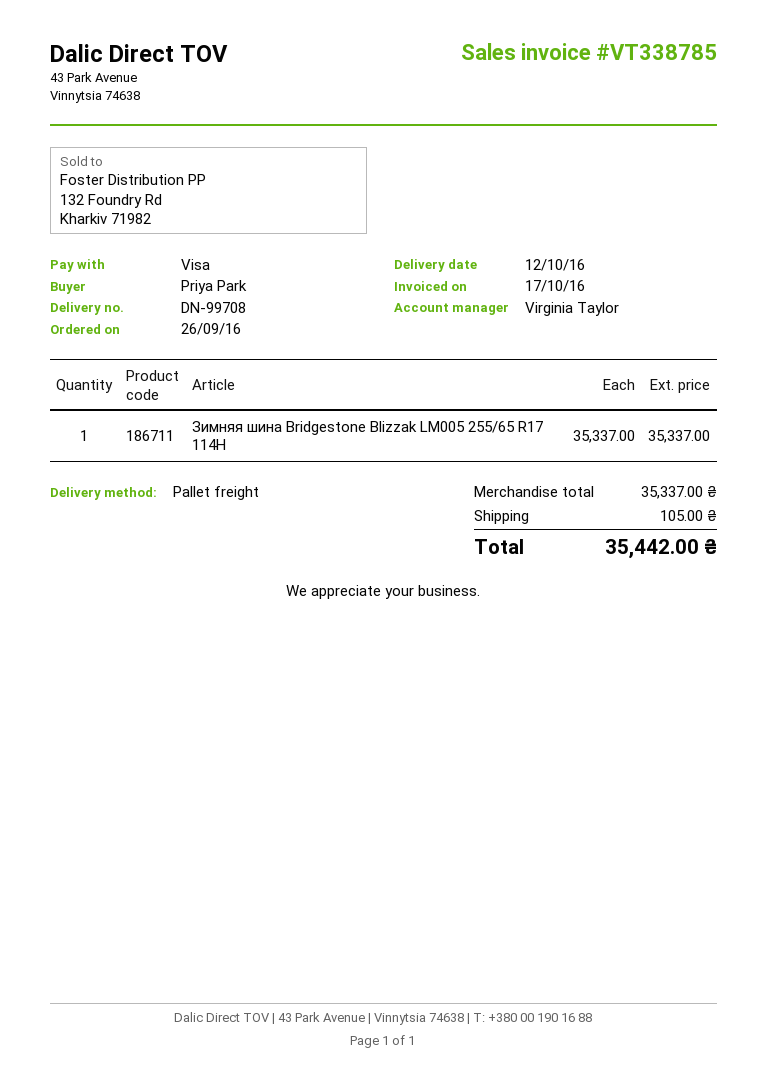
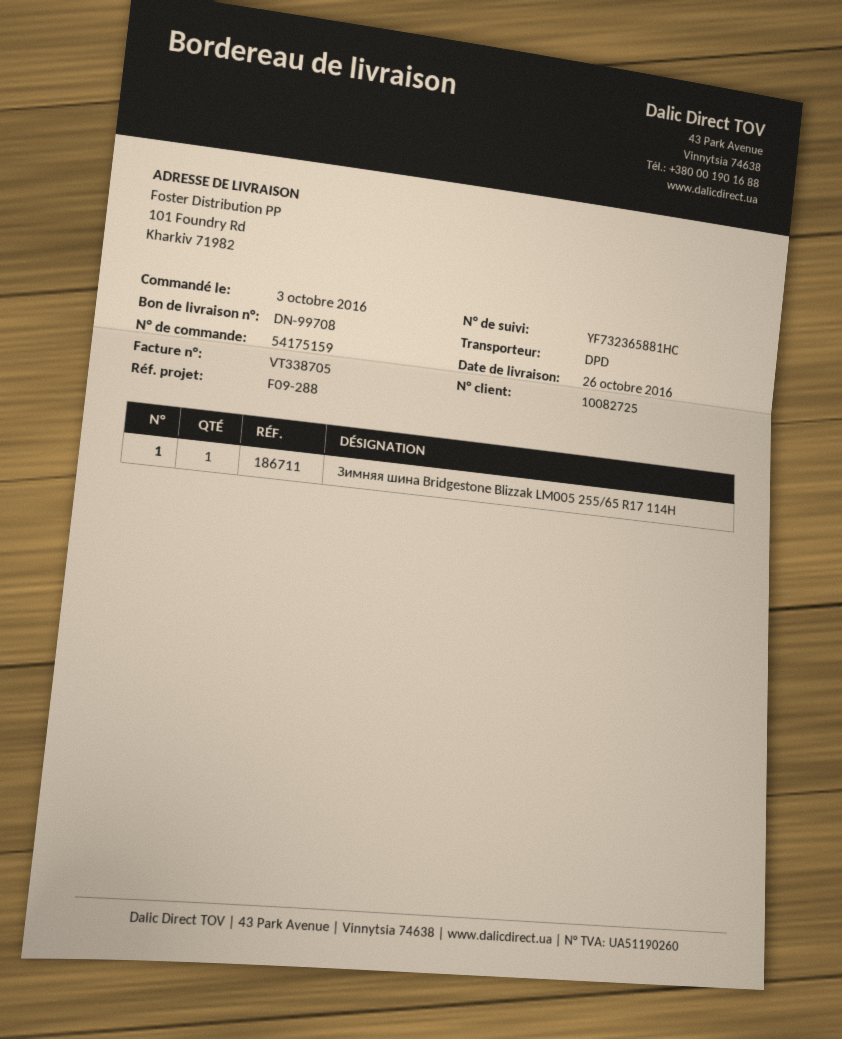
order date: 2016-09-26 -> 2016-10-03
delivery date: 2016-10-12 -> 2016-10-26
invoice number: VT338785 -> VT338705
shipping method: pallet freight -> DPD

